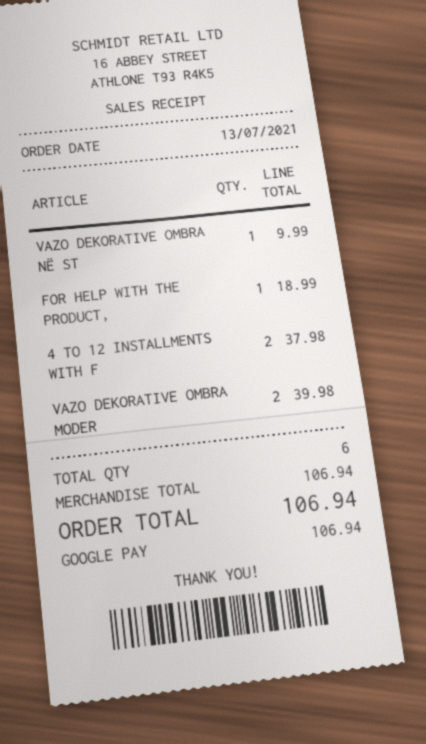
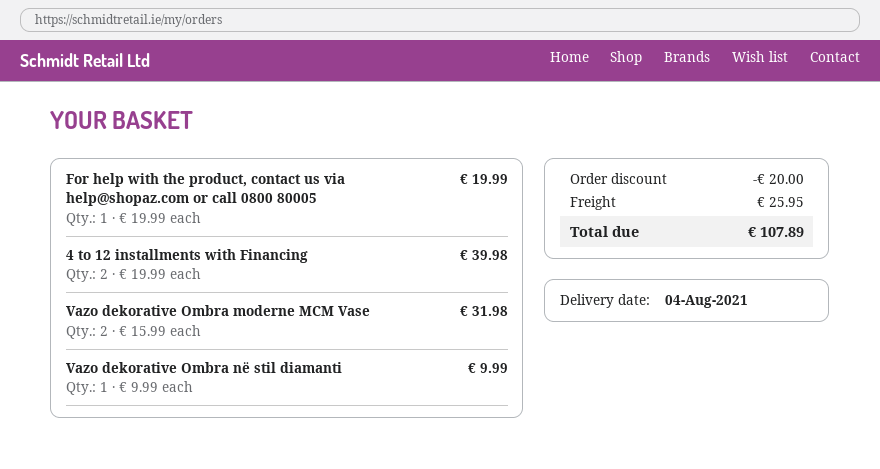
FOR HELP WITH THE PRODUCT,: 1 for 18.99 -> 1 for 19.99
4 TO 12 INSTALLMENTS WITH F: 2 for 37.98 -> 2 for 39.98
VAZO DEKORATIVE OMBRA MODER: 2 for 39.98 -> 2 for 31.98
discount: none -> 20.00
shipping: none -> 25.95
total: 106.94 -> 107.89

